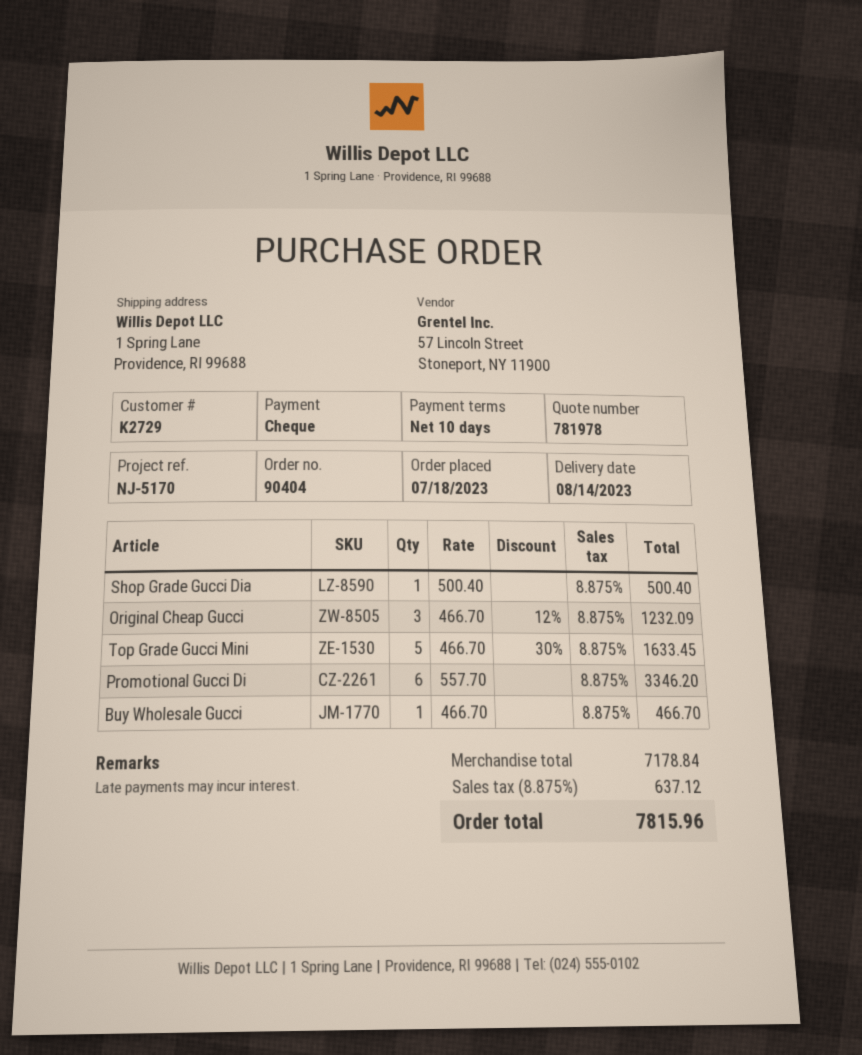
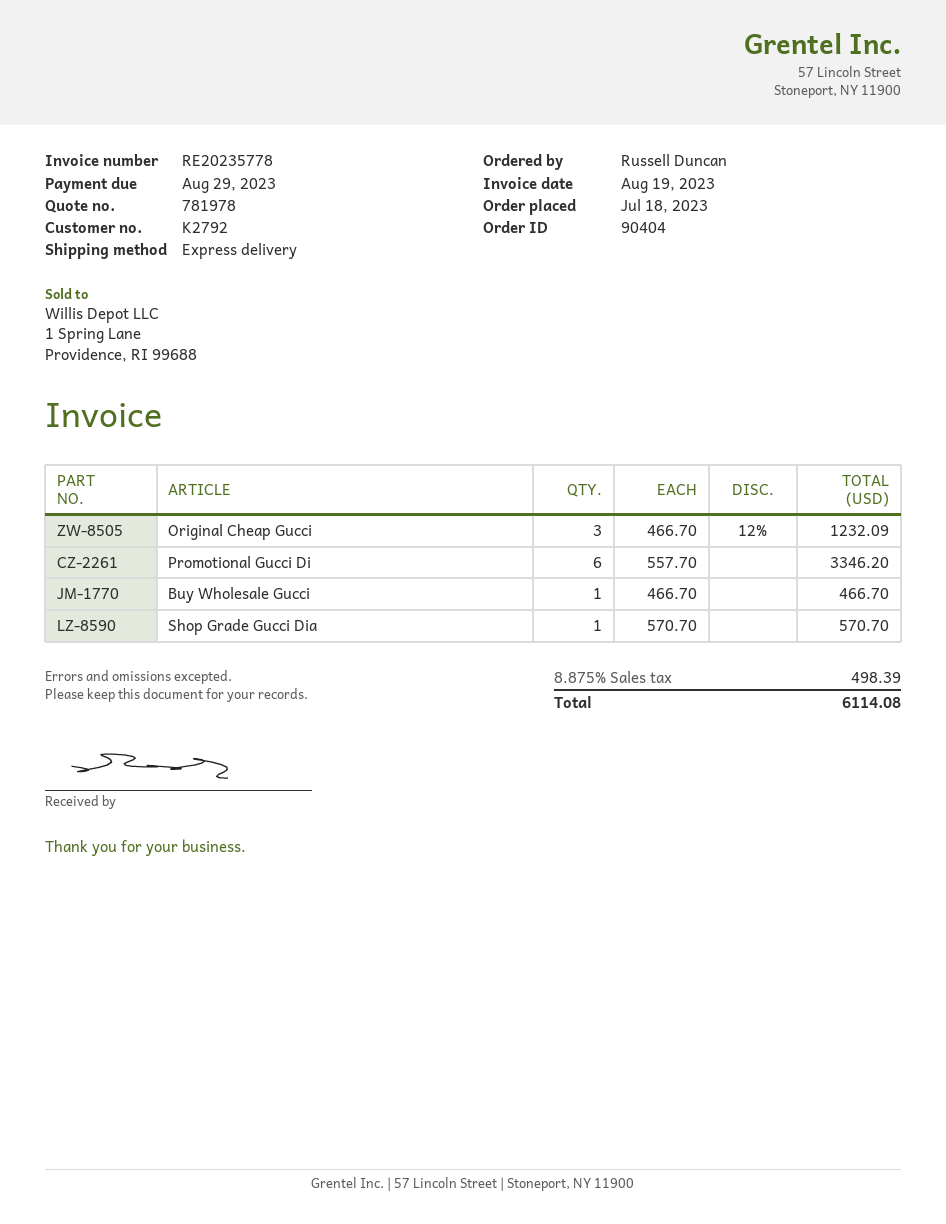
customer number: K2729 -> K2792
Shop Grade Gucci Dia: 1 x 500.40 = 500.40 -> 1 x 570.70 = 570.70
Top Grade Gucci Mini: 5 x 466.70 - 30% = 1633.45 -> none
tax: 8.875% = 637.12 -> 8.875% = 498.39
total: 7815.96 -> 6114.08

